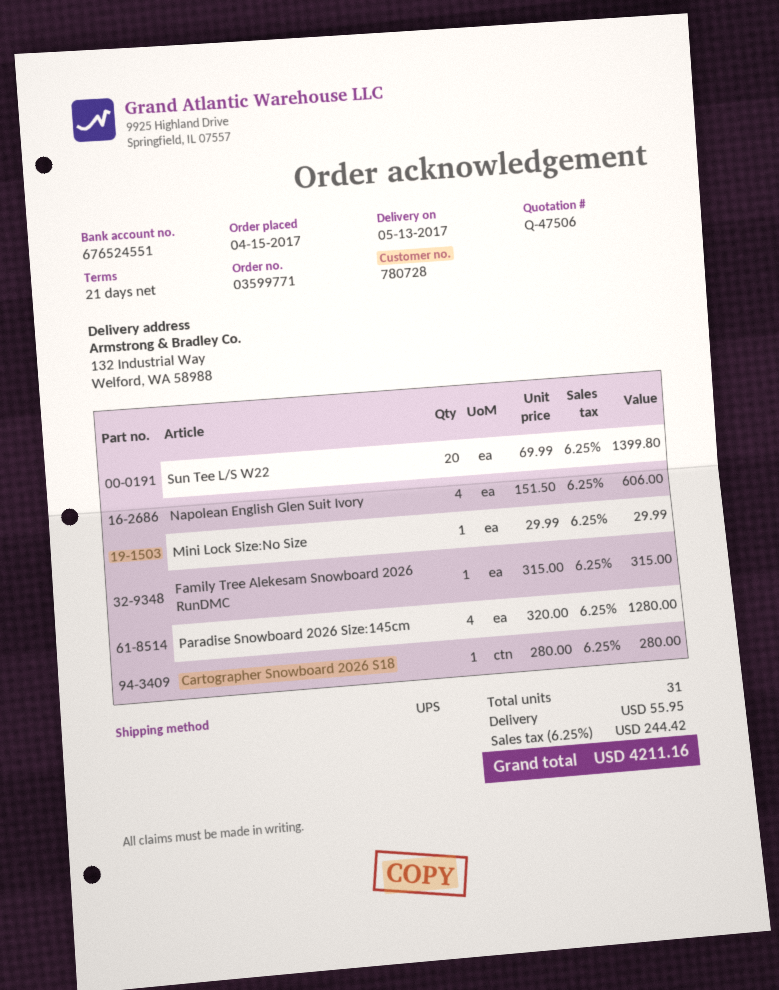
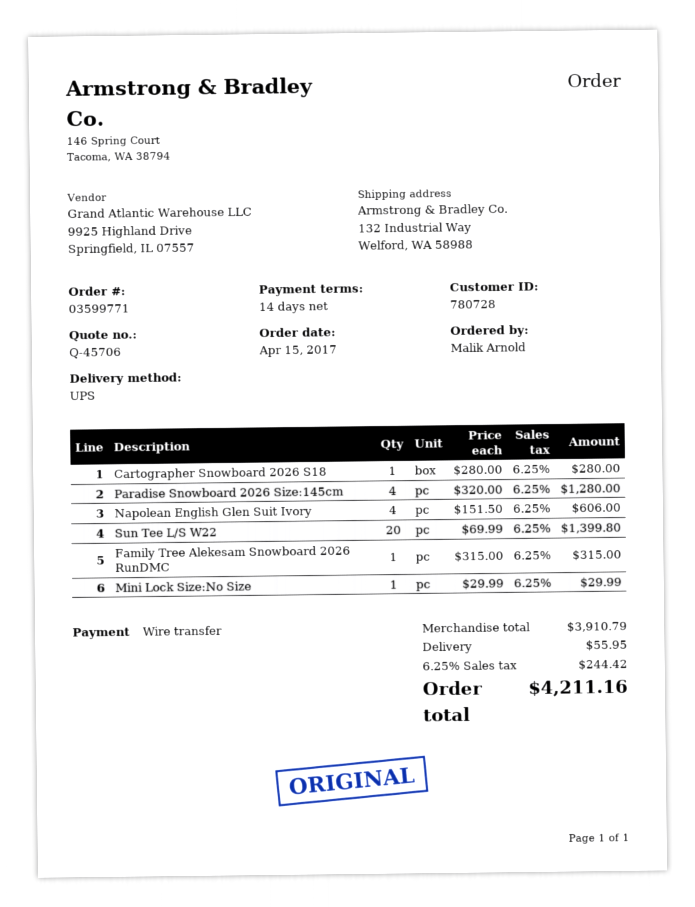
quote number: Q-47506 -> Q-45706
payment terms: 21 days -> 14 days

